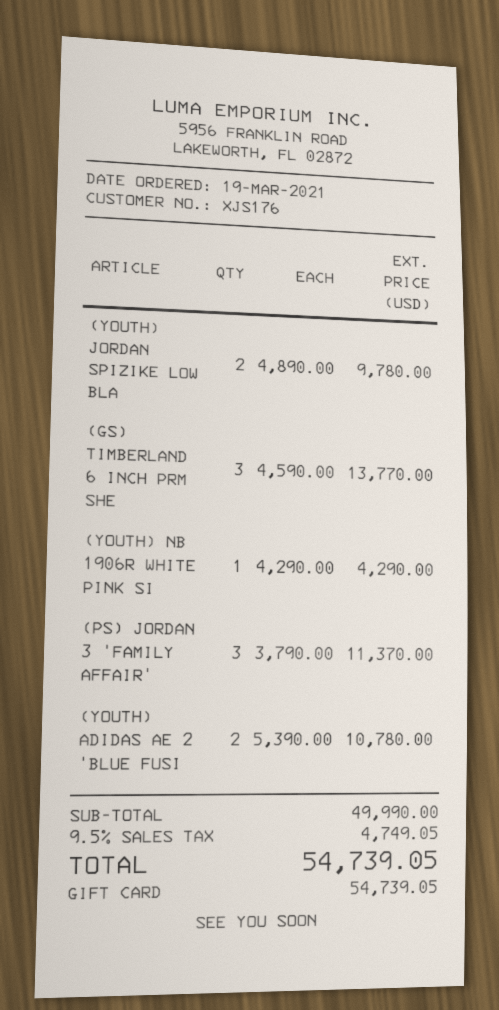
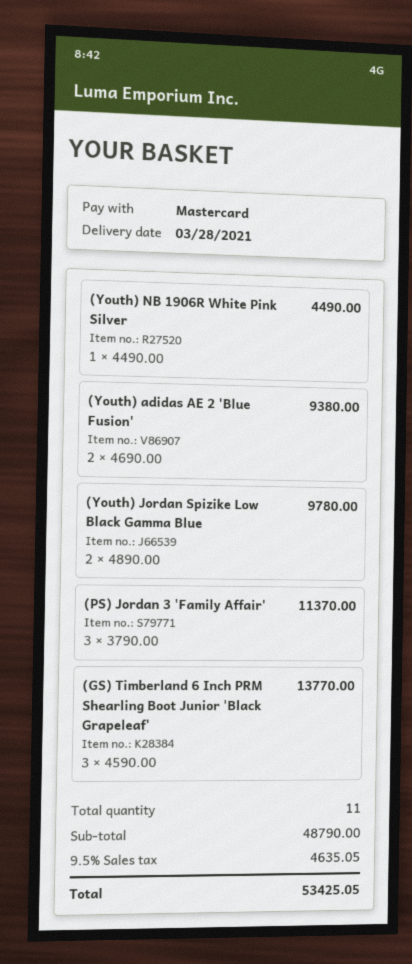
payment method: gift card -> Mastercard
(YOUTH) NB 1906R WHITE PINK SI: 1 x 4290.00 = 4290.00 -> 1 x 4490.00 = 4490.00
(YOUTH) ADIDAS AE 2 'BLUE FUSI: 2 x 5390.00 = 10780.00 -> 2 x 4690.00 = 9380.00
subtotal: 49990.00 -> 48790.00
tax: 9.5% = 4749.05 -> 9.5% = 4635.05
total: 54739.05 -> 53425.05

